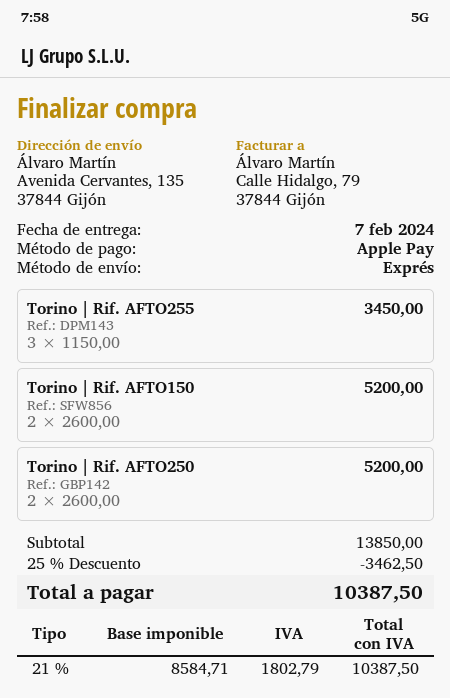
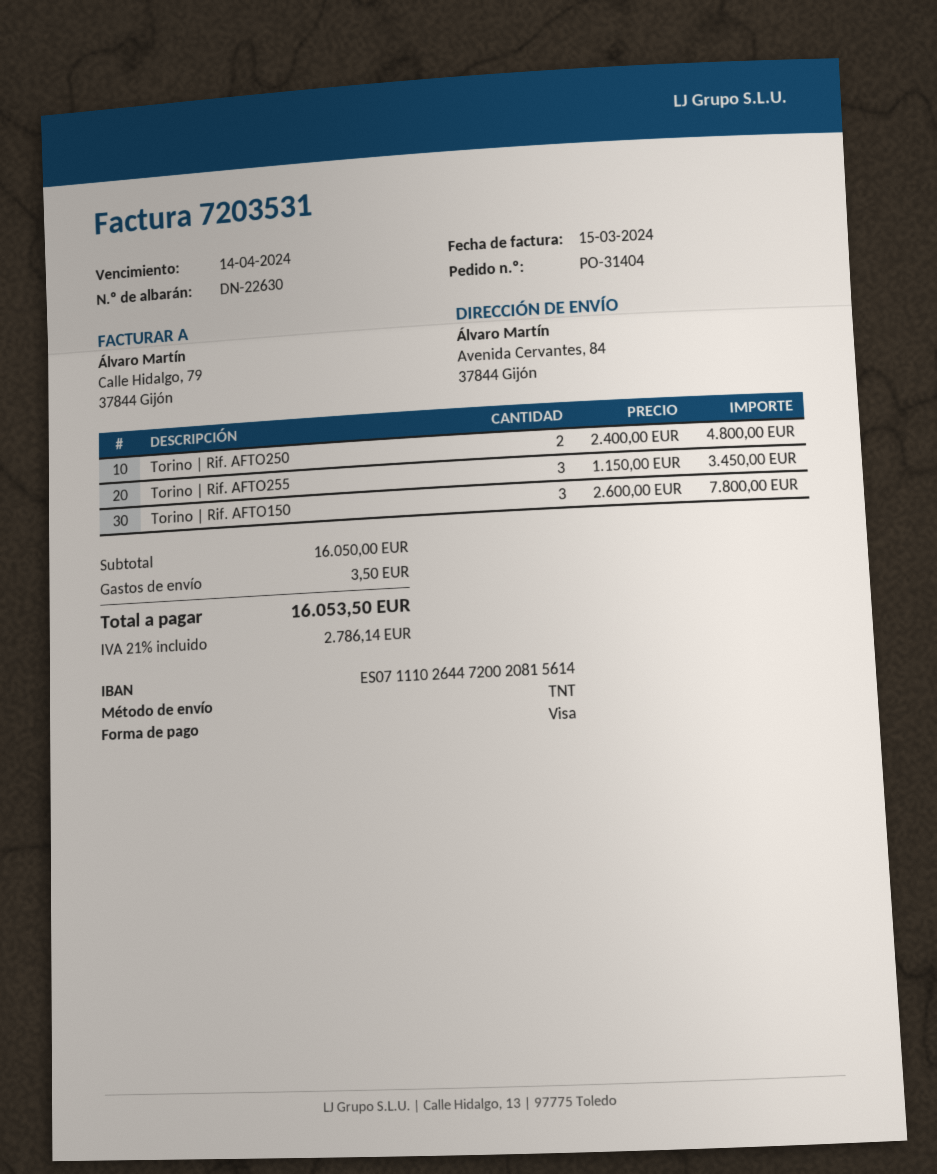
payment method: Apple Pay -> Visa
shipping method: express -> TNT
ship to: Avenida Cervantes, 135, 37844 Gijón -> Avenida Cervantes, 84, 37844 Gijón
Torino | Rif. AFTO150: 2 x 2600.00 = 5200.00 -> 3 x 2600.00 = 7800.00
Torino | Rif. AFTO250: 2 x 2600.00 = 5200.00 -> 2 x 2400.00 = 4800.00
subtotal: 13850.00 -> 16050.00
discount: 25% = 3462.50 -> none
shipping: none -> 3.50
tax: 21% = 1802.79 -> 21% = 2786.14
total: 10387.50 -> 16053.50

